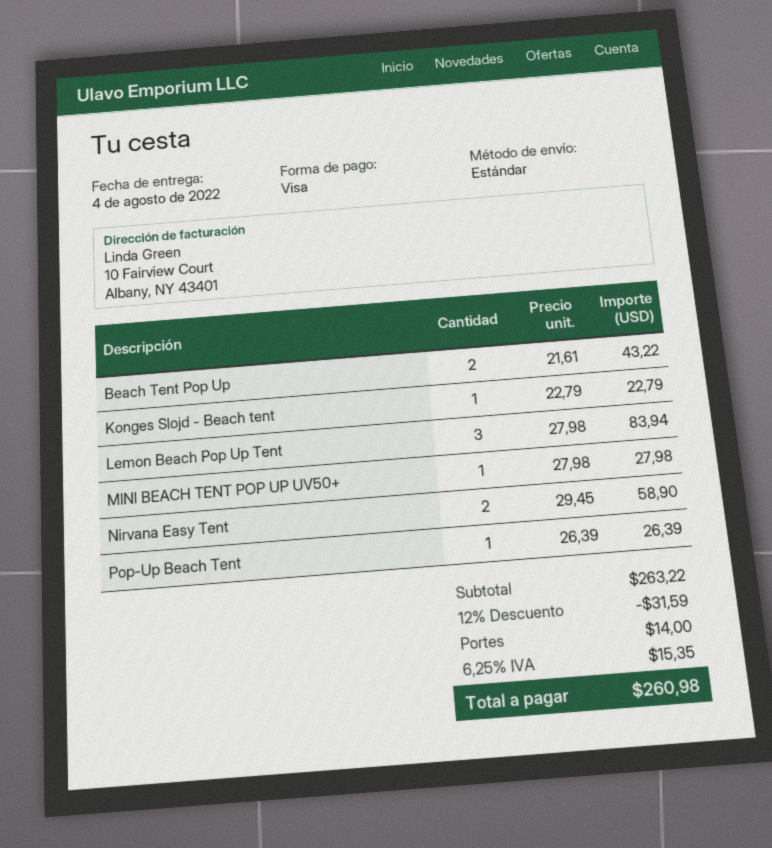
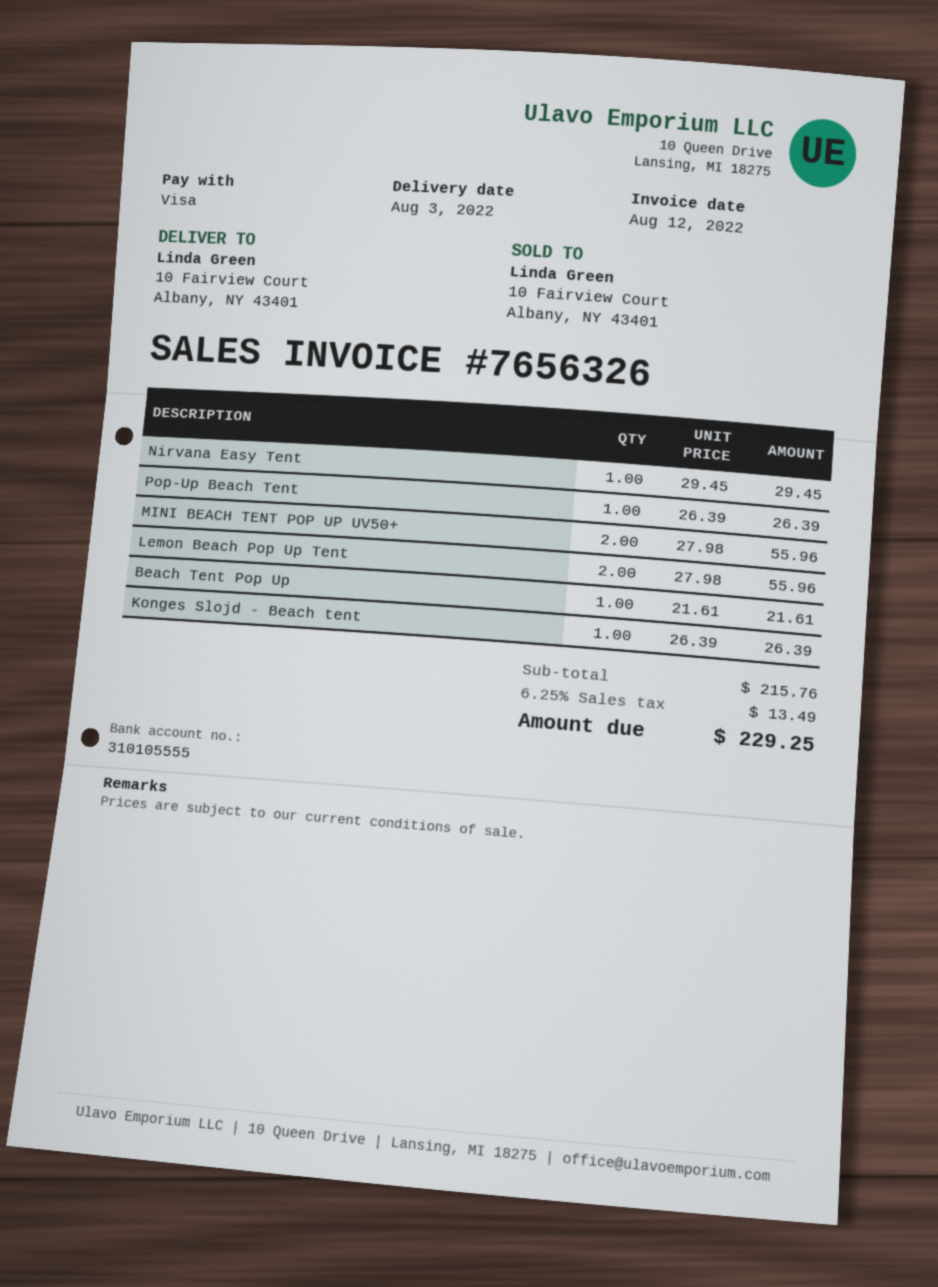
delivery date: 2022-08-04 -> 2022-08-03
Beach Tent Pop Up: 2 x 21.61 = 43.22 -> 1 x 21.61 = 21.61
Konges Slojd - Beach tent: 1 x 22.79 = 22.79 -> 1 x 26.39 = 26.39
Lemon Beach Pop Up Tent: 3 x 27.98 = 83.94 -> 2 x 27.98 = 55.96
MINI BEACH TENT POP UP UV50+: 1 x 27.98 = 27.98 -> 2 x 27.98 = 55.96
Nirvana Easy Tent: 2 x 29.45 = 58.90 -> 1 x 29.45 = 29.45
subtotal: 263.22 -> 215.76
discount: 12% = 31.59 -> none
shipping: 14.00 -> none
tax: 6.25% = 15.35 -> 6.25% = 13.49
total: 260.98 -> 229.25

